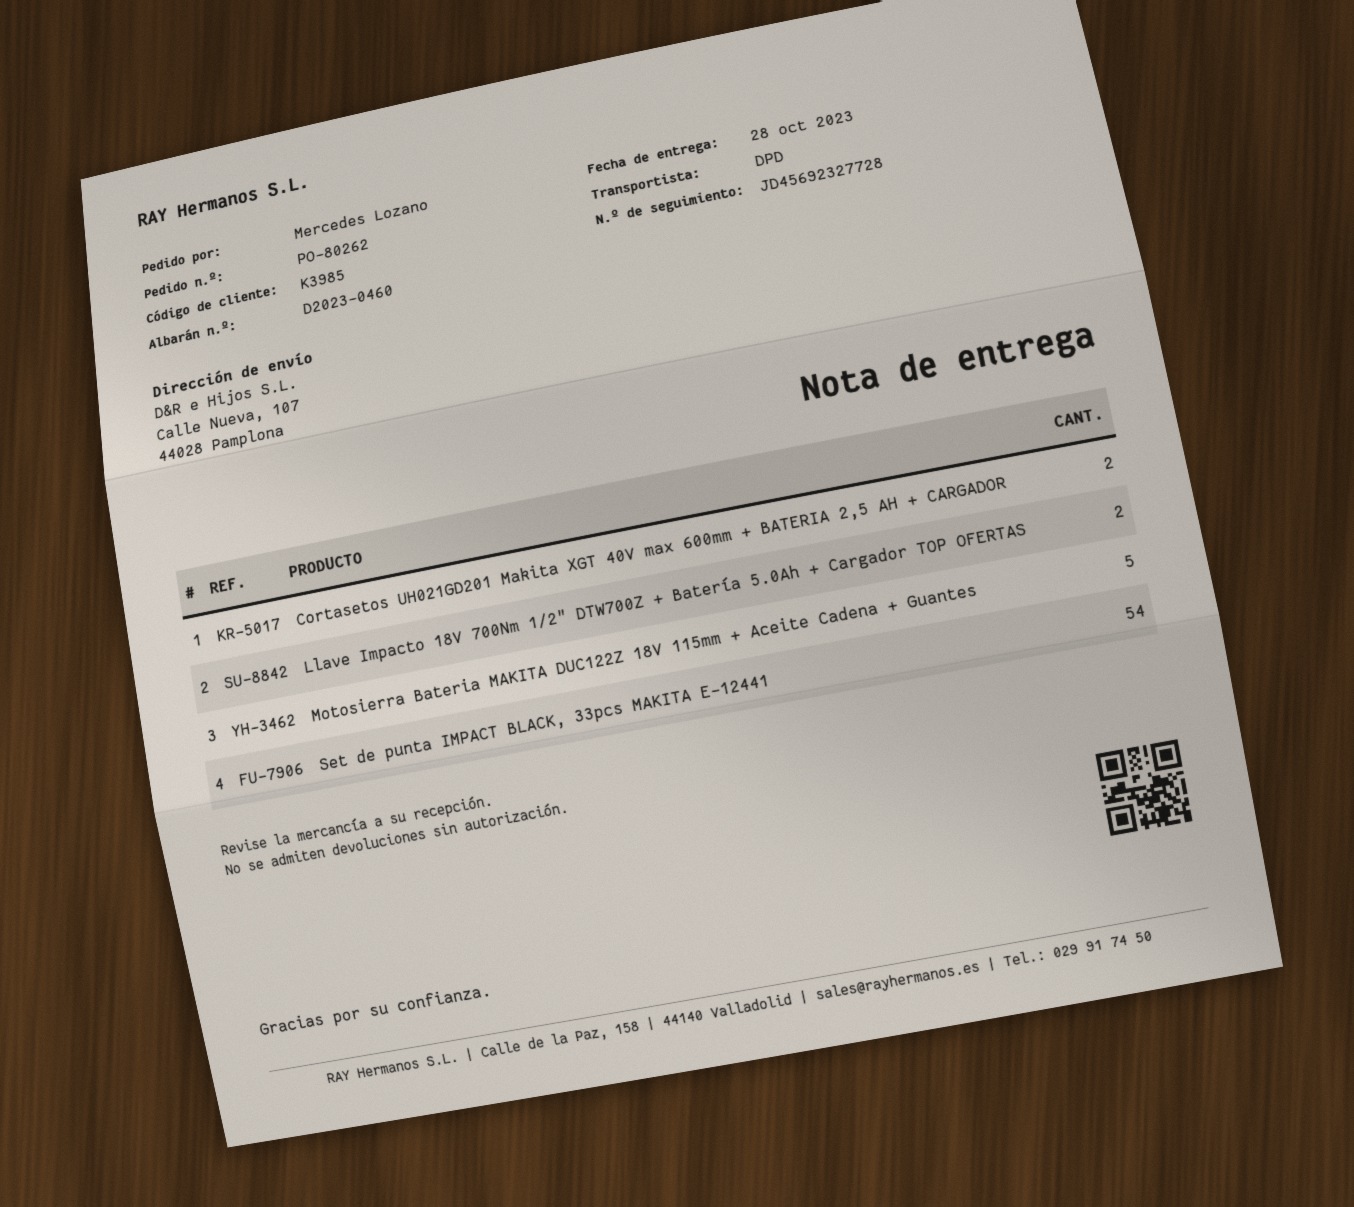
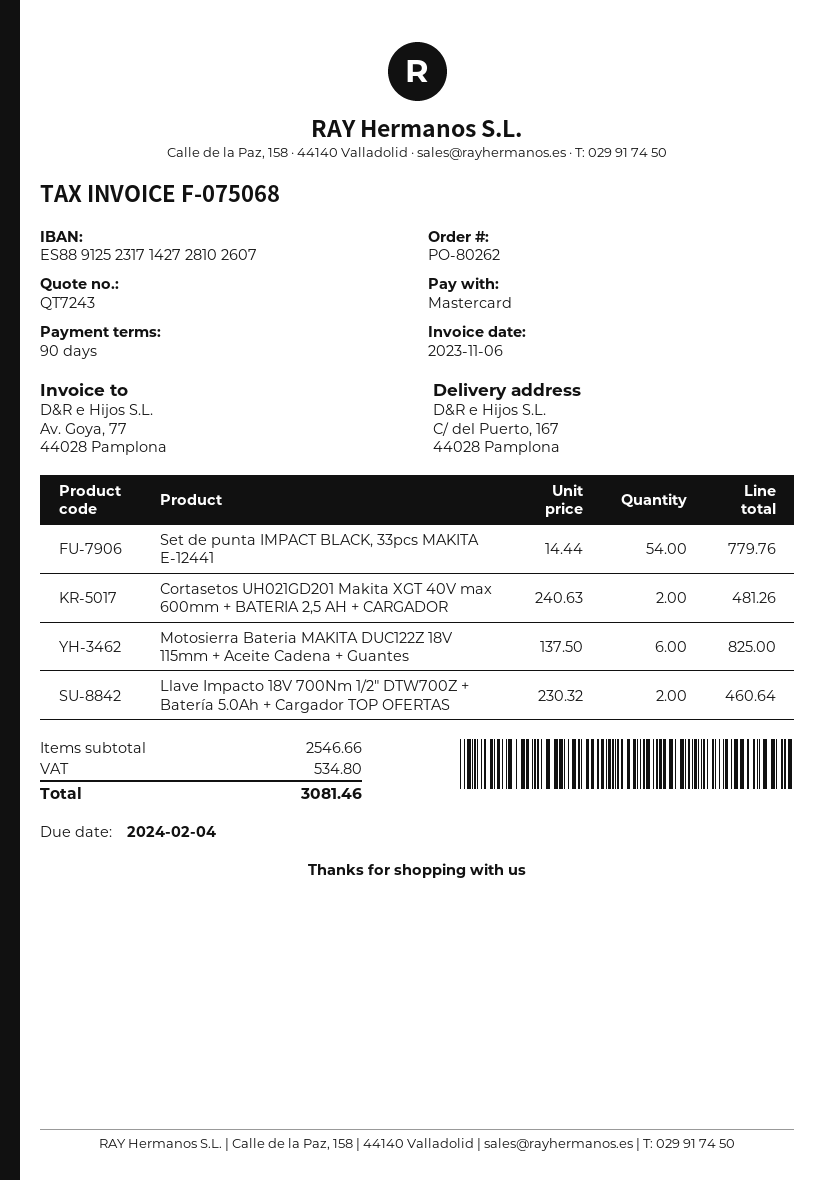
ship to: Calle Nueva, 107, 44028 Pamplona -> C/ del Puerto, 167, 44028 Pamplona
Motosierra Bateria MAKITA DUC122Z 18V 115mm + Aceite Cadena + Guantes: 5 -> 6

